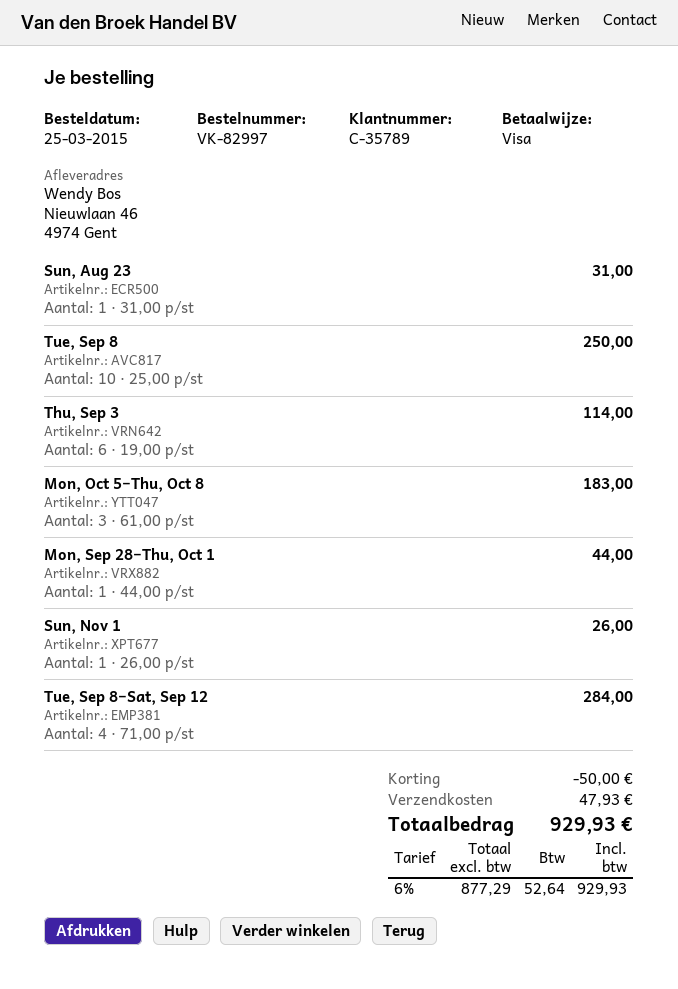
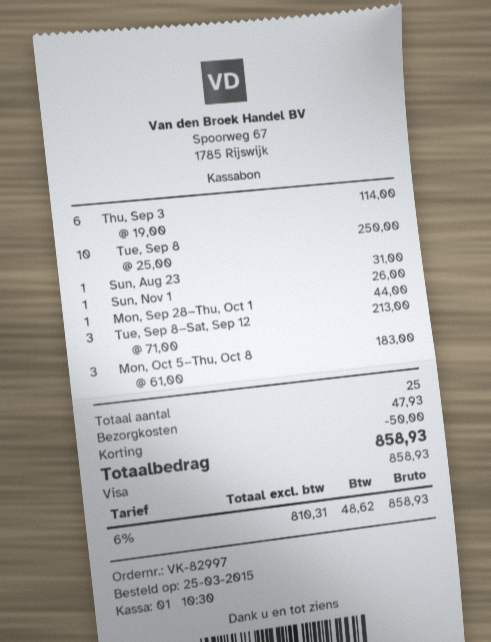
Tue, Sep 8−Sat, Sep 12: 4 x 71.00 = 284.00 -> 3 x 71.00 = 213.00
net: 877.29 -> 810.31
tax: 6% = 52.64 -> 6% = 48.62
total: 929.93 -> 858.93

